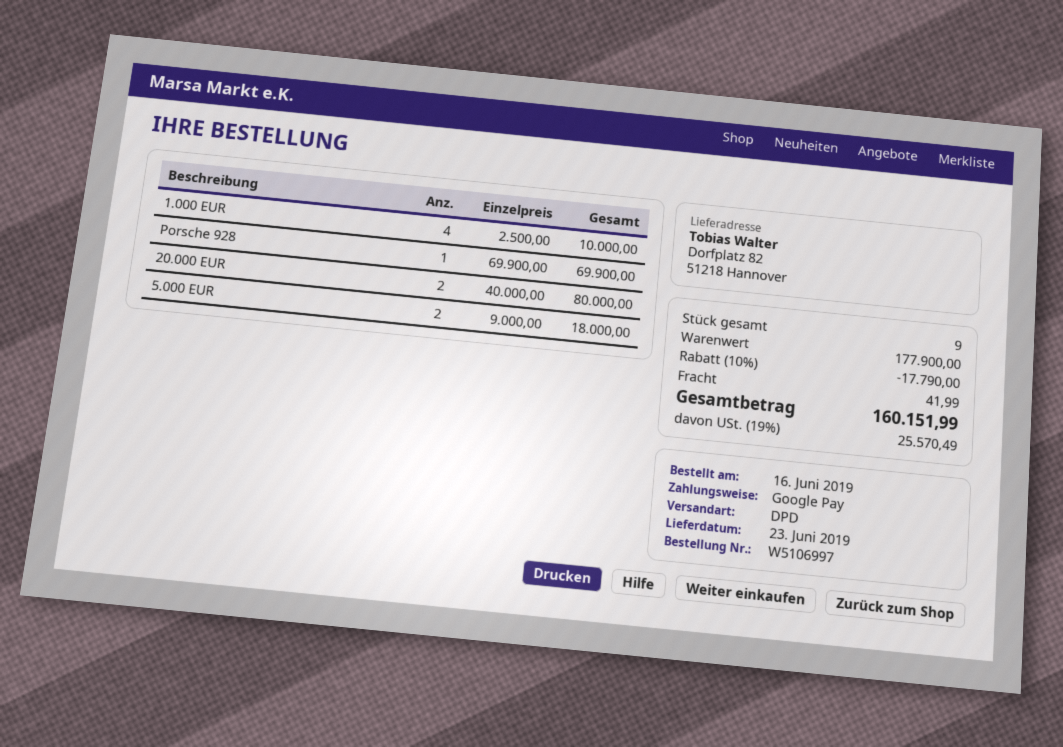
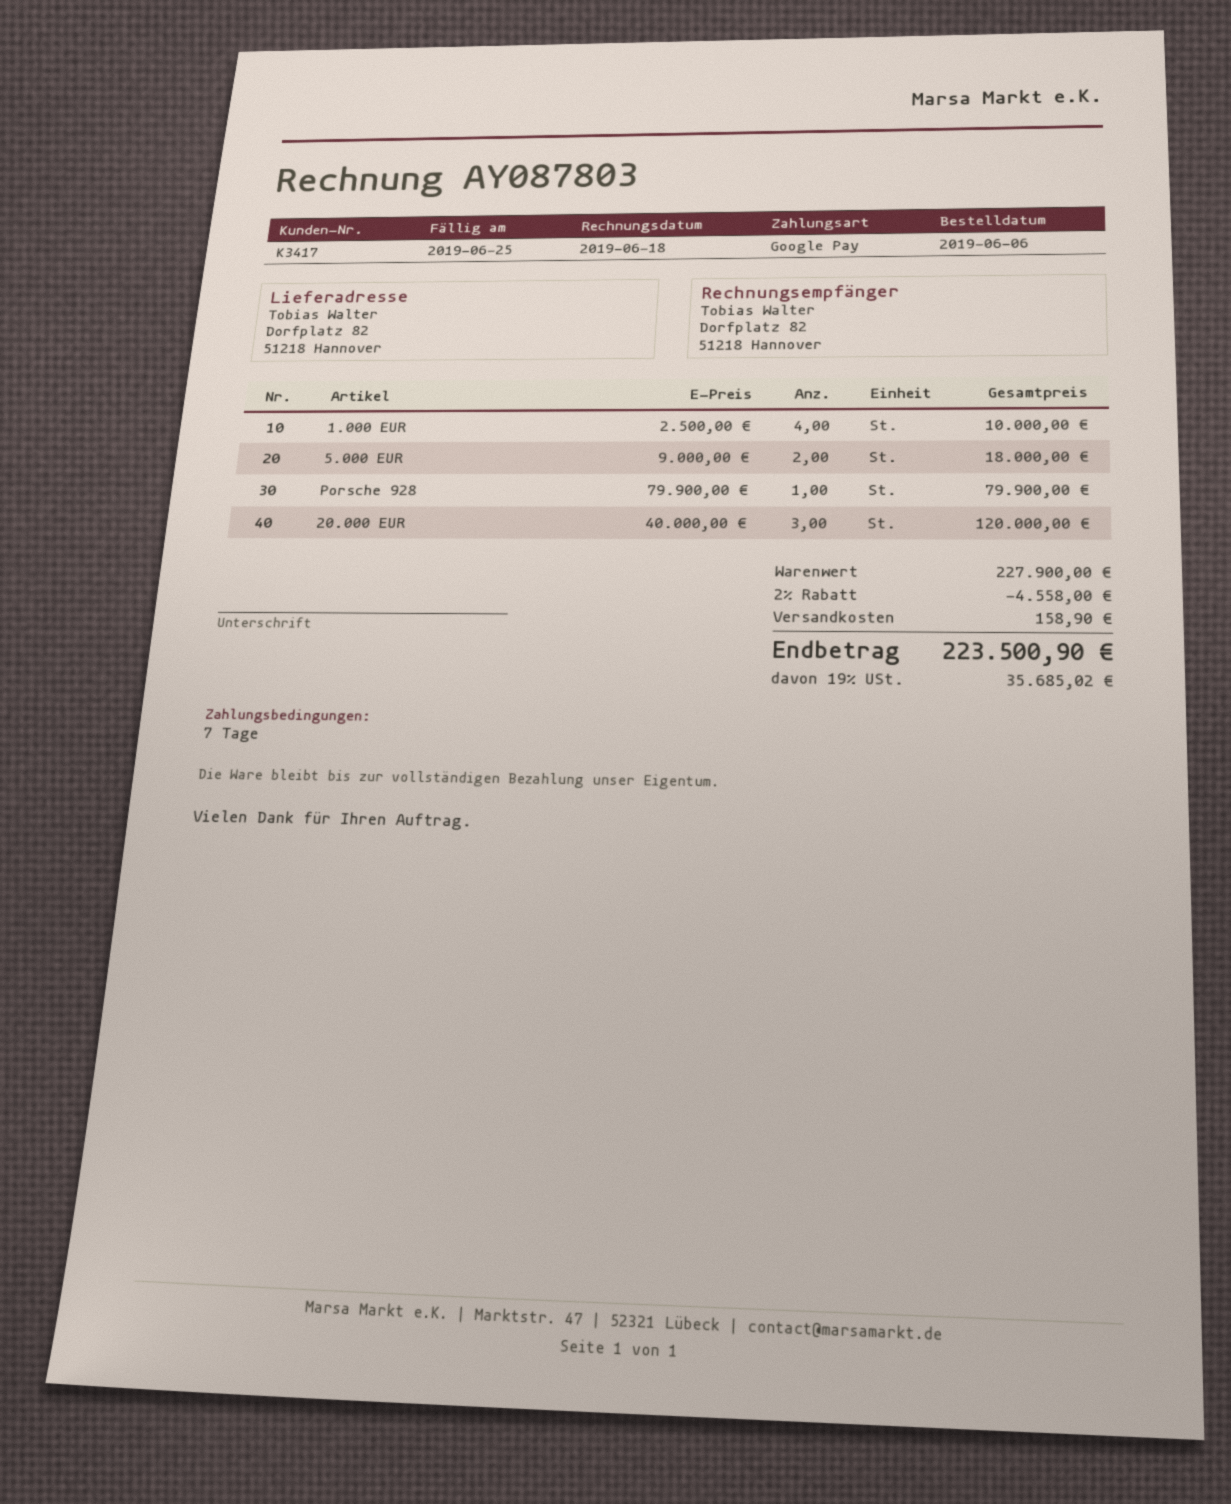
order date: 2019-06-16 -> 2019-06-06
Porsche 928: 1 x 69900.00 = 69900.00 -> 1 x 79900.00 = 79900.00
20.000 EUR: 2 x 40000.00 = 80000.00 -> 3 x 40000.00 = 120000.00
subtotal: 177900.00 -> 227900.00
discount: 10% = 17790.00 -> 2% = 4558.00
shipping: 41.99 -> 158.90
tax: 19% = 25570.49 -> 19% = 35685.02
total: 160151.99 -> 223500.90

